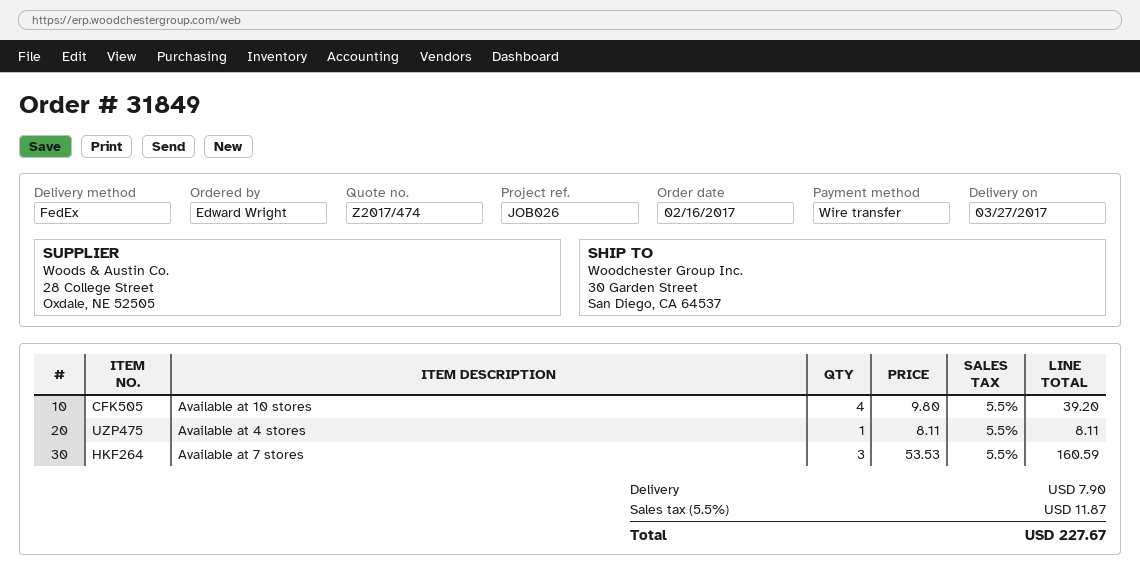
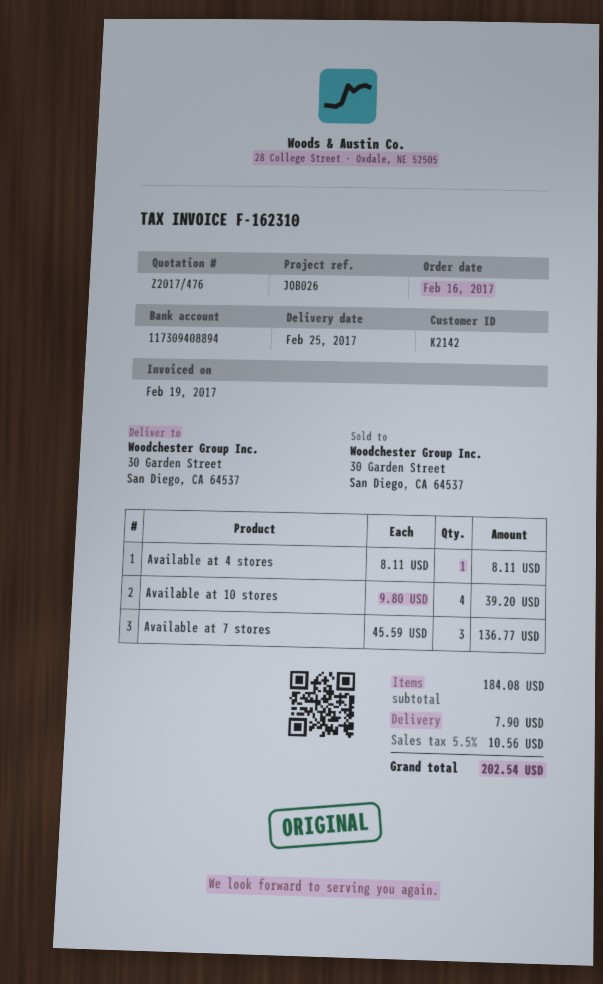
quote number: Z2017/474 -> Z2017/476
delivery date: 2017-03-27 -> 2017-02-25
Available at 7 stores: 3 x 53.53 = 160.59 -> 3 x 45.59 = 136.77
tax: 5.5% = 11.87 -> 5.5% = 10.56
total: 227.67 -> 202.54

